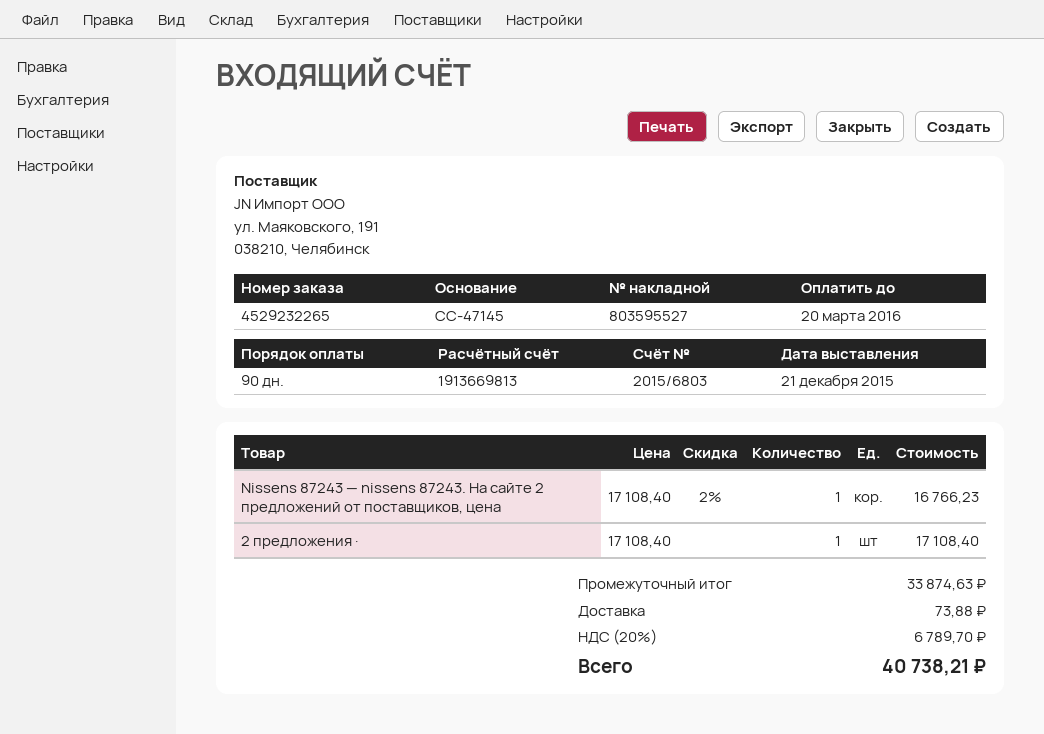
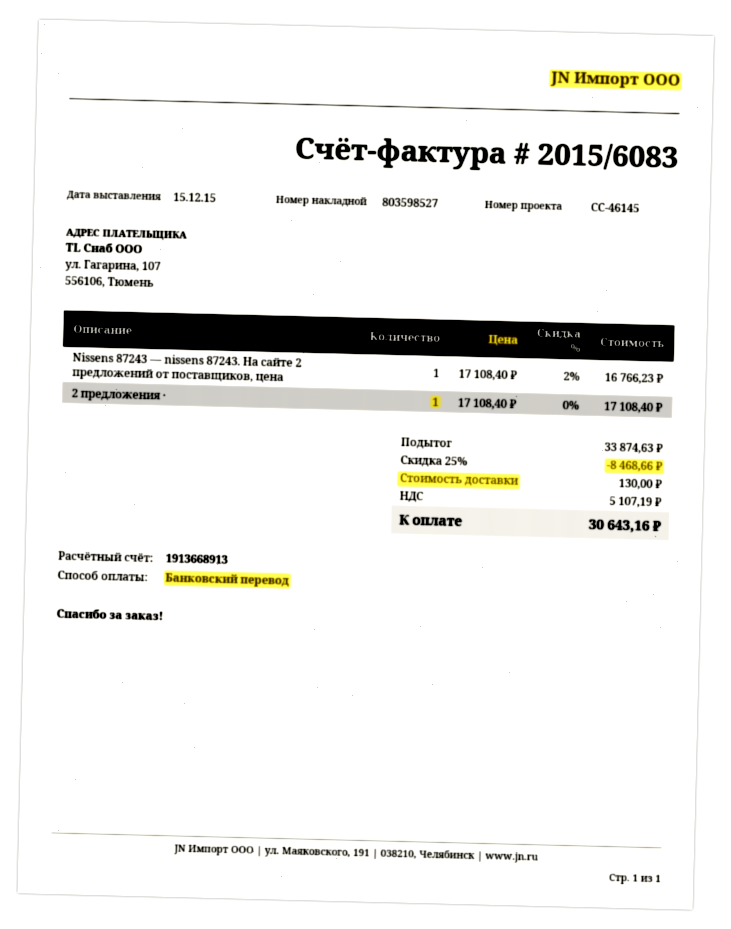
delivery note number: 803595527 -> 803598527
invoice number: 2015/6803 -> 2015/6083
invoice date: 2015-12-21 -> 2015-12-15
reference: CC-47145 -> CC-46145
bank account: 1913669813 -> 1913668913
discount: none -> 25% = 8468.66
shipping: 73.88 -> 130.00
tax: 6789.70 -> 5107.19
total: 40738.21 -> 30643.16

